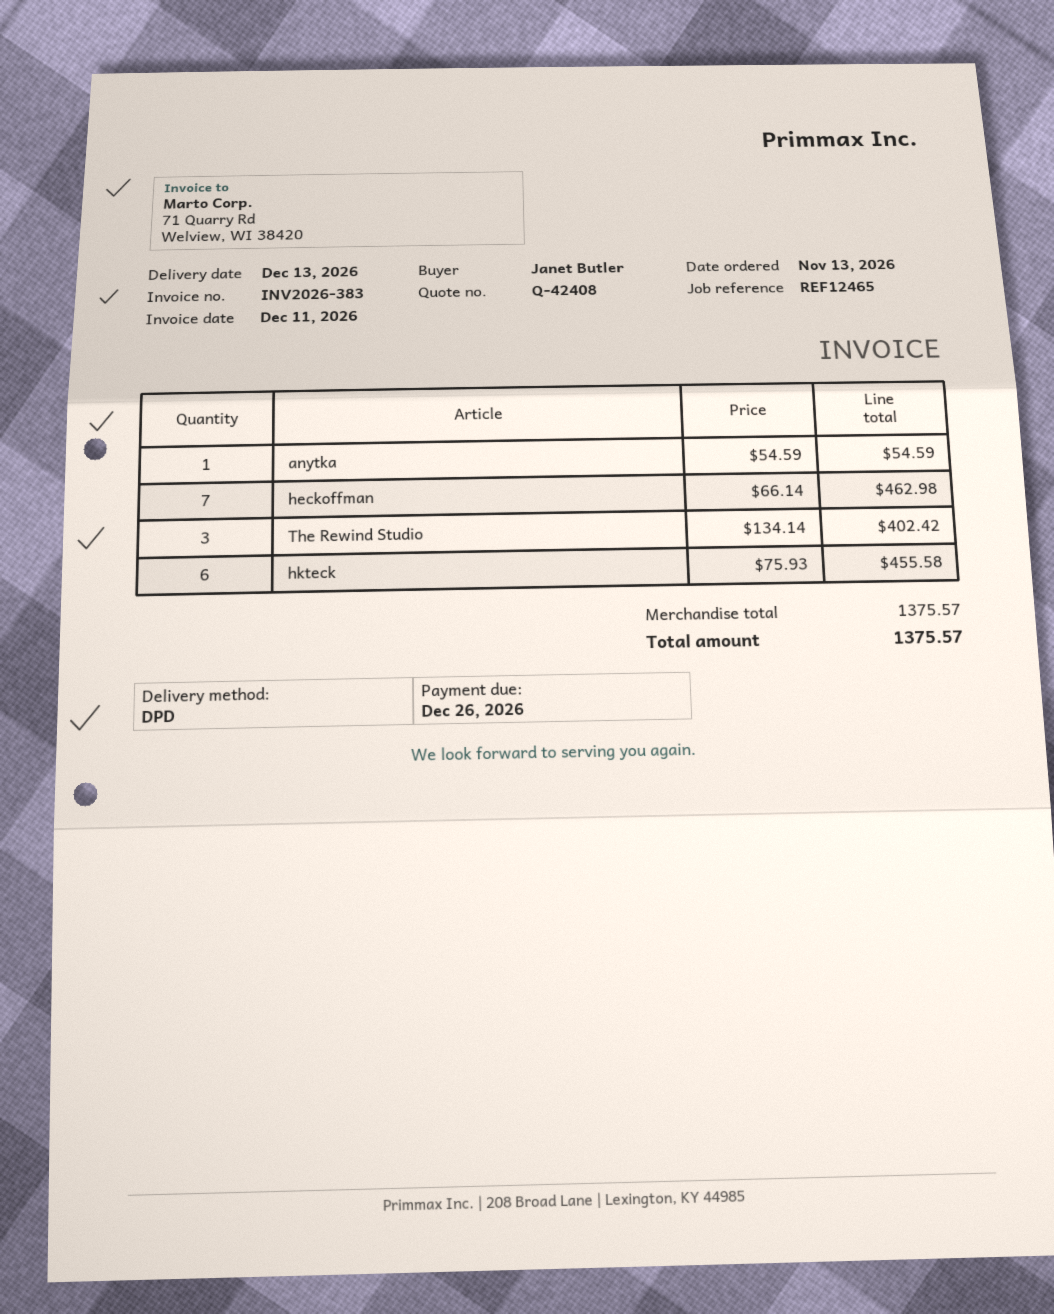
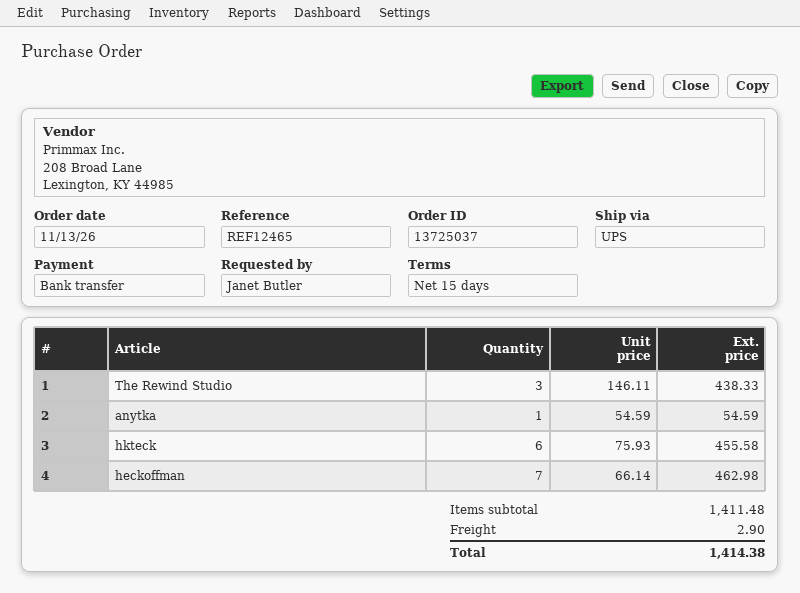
shipping method: DPD -> UPS
The Rewind Studio: 3 x 134.14 = 402.42 -> 3 x 146.11 = 438.33
subtotal: 1375.57 -> 1411.48
shipping: none -> 2.90
total: 1375.57 -> 1414.38

